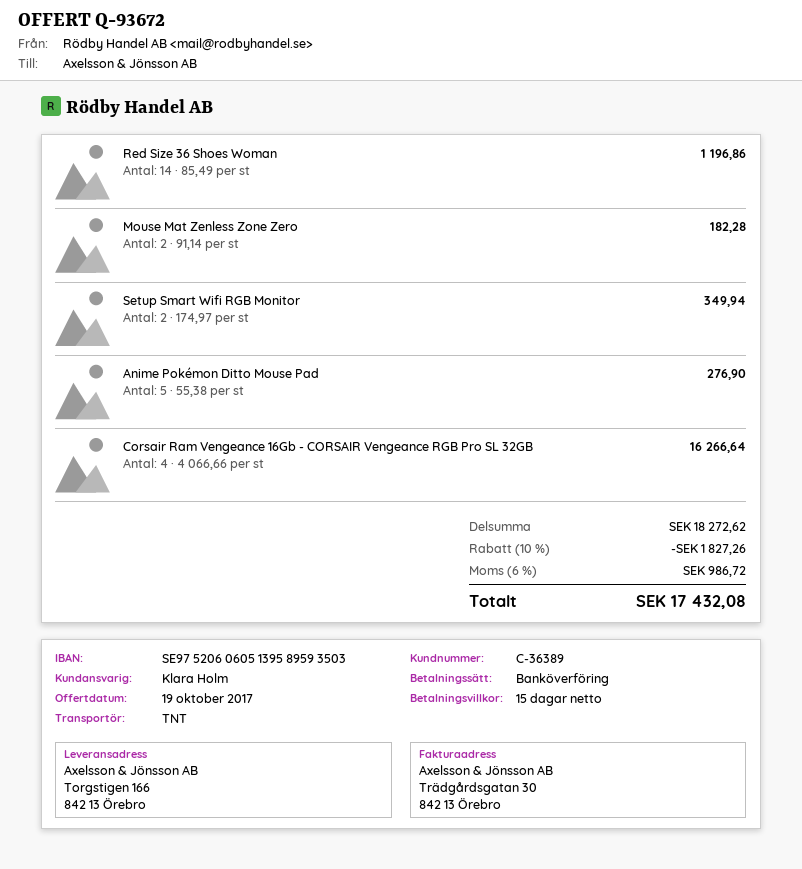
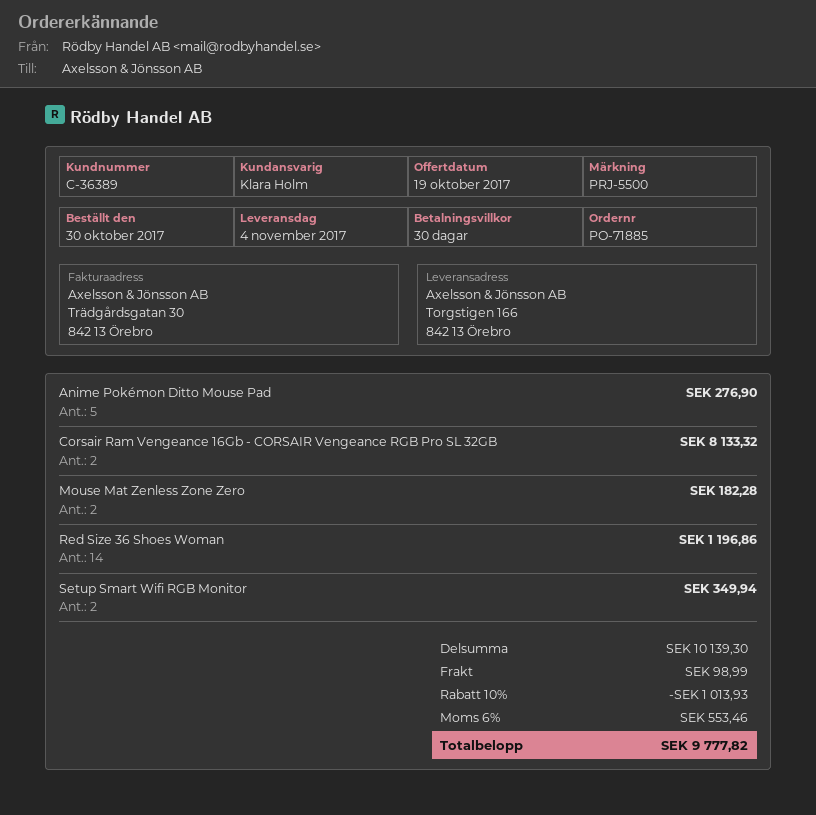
payment terms: 15 days -> 30 days
Corsair Ram Vengeance 16Gb - CORSAIR Vengeance RGB Pro SL 32GB: 4 for 16266.64 -> 2 for 8133.32
subtotal: 18272.62 -> 10139.30
discount: 10% = 1827.26 -> 10% = 1013.93
shipping: none -> 98.99
tax: 6% = 986.72 -> 6% = 553.46
total: 17432.08 -> 9777.82

